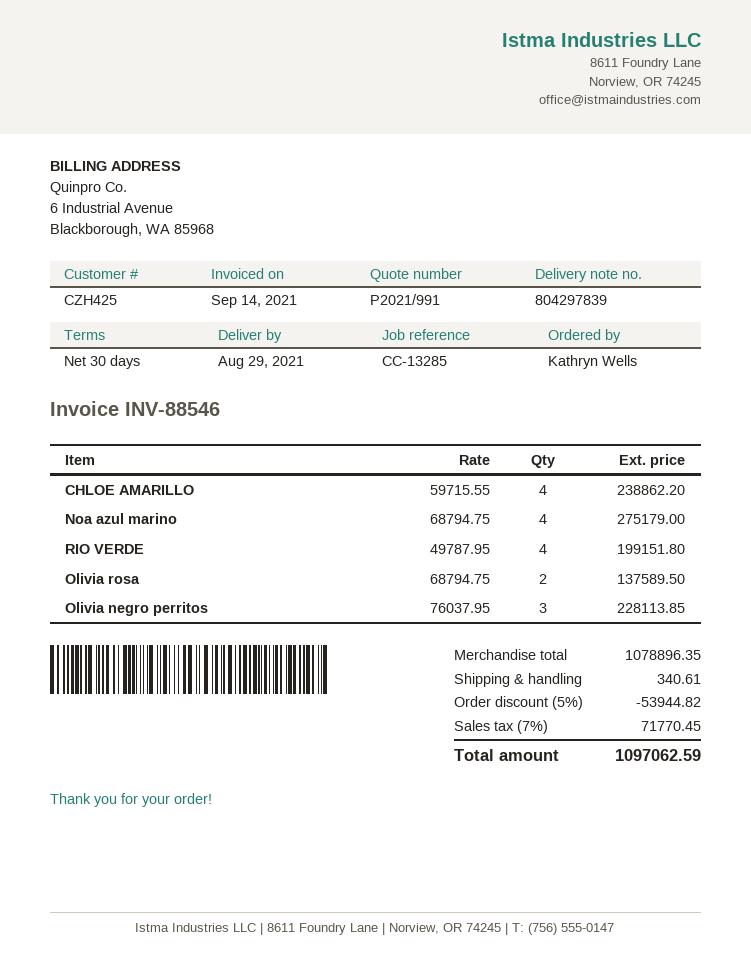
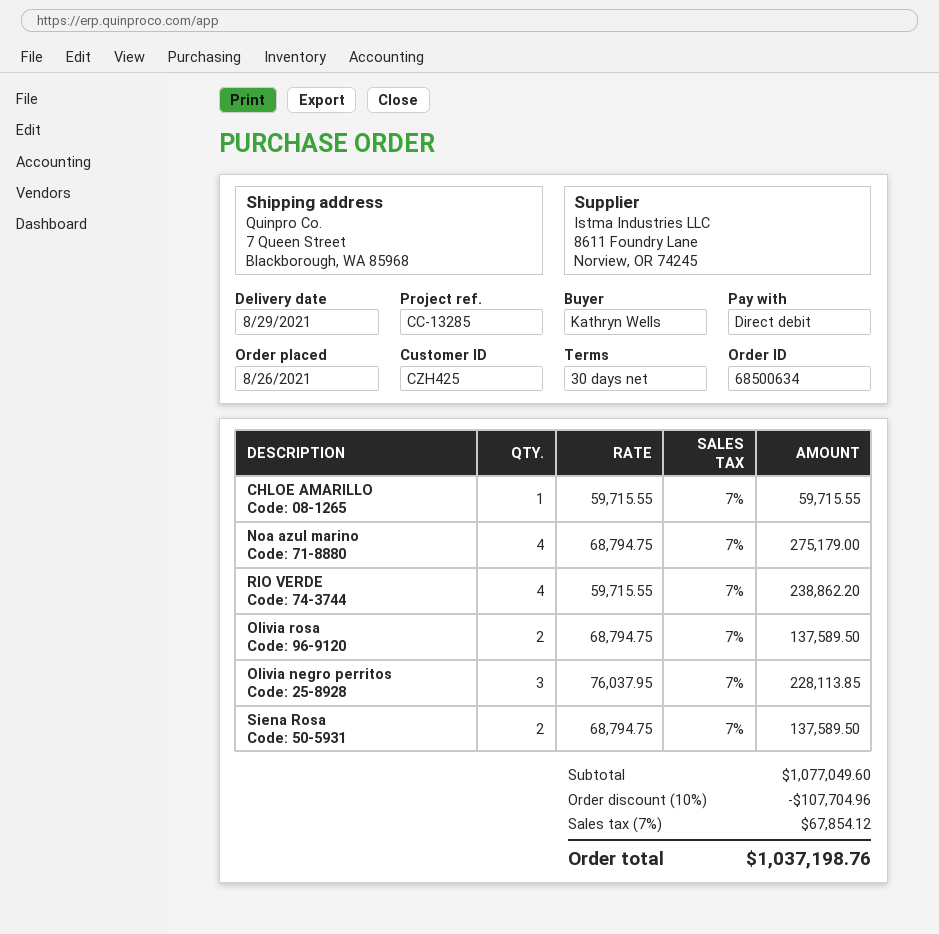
CHLOE AMARILLO: 4 x 59715.55 = 238862.20 -> 1 x 59715.55 = 59715.55
RIO VERDE: 4 x 49787.95 = 199151.80 -> 4 x 59715.55 = 238862.20
Siena Rosa: none -> 2 x 68794.75 = 137589.50
subtotal: 1078896.35 -> 1077049.60
discount: 5% = 53944.82 -> 10% = 107704.96
shipping: 340.61 -> none
tax: 7% = 71770.45 -> 7% = 67854.12
total: 1097062.59 -> 1037198.76

